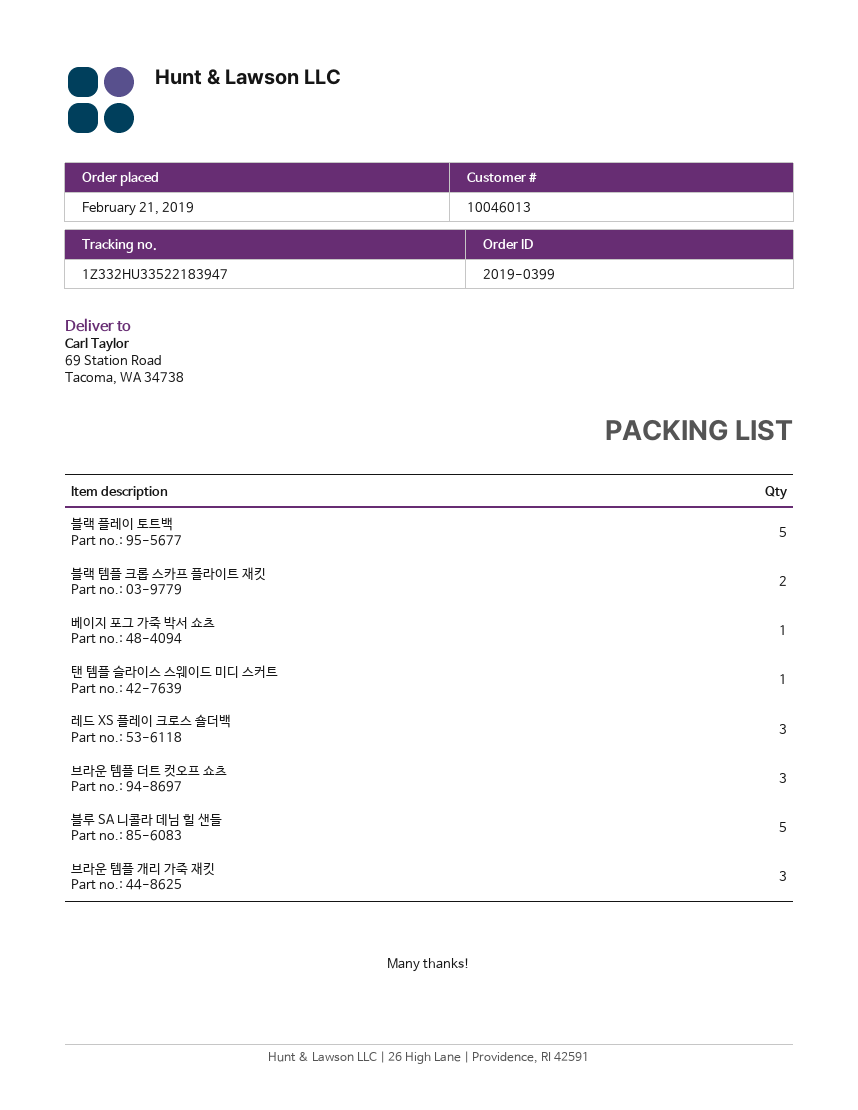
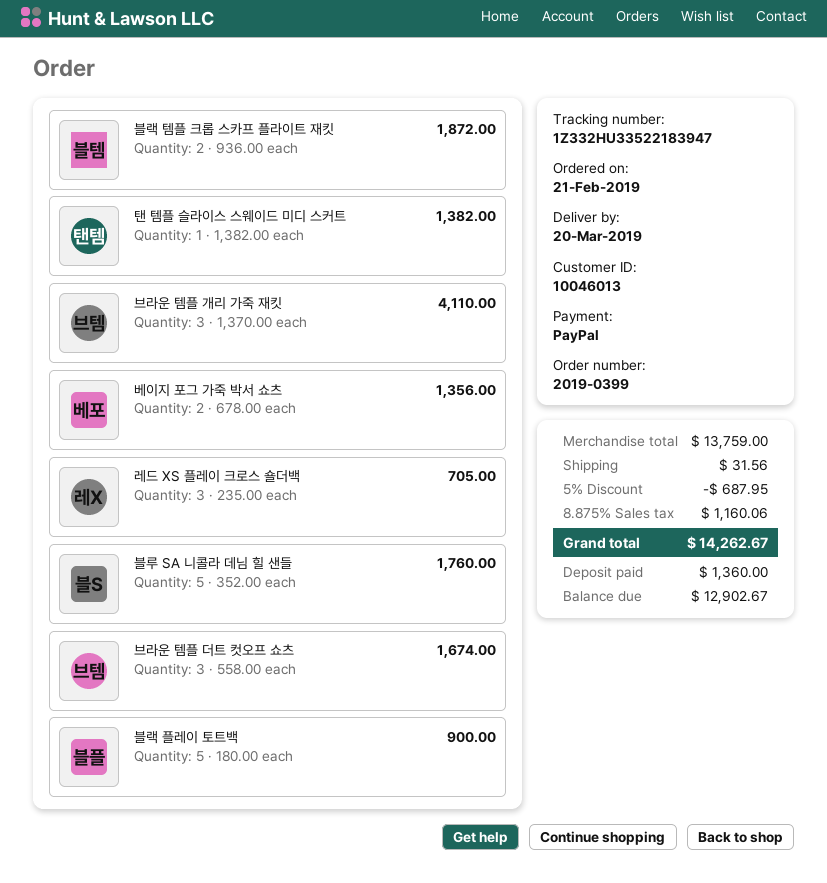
베이지 포그 가죽 박서 쇼츠: 1 -> 2

